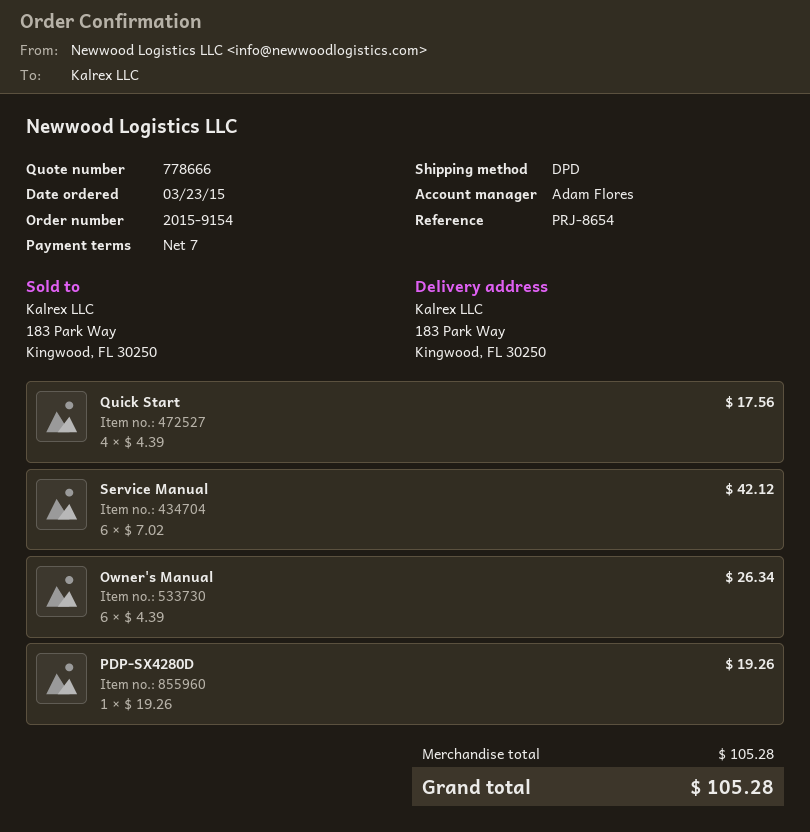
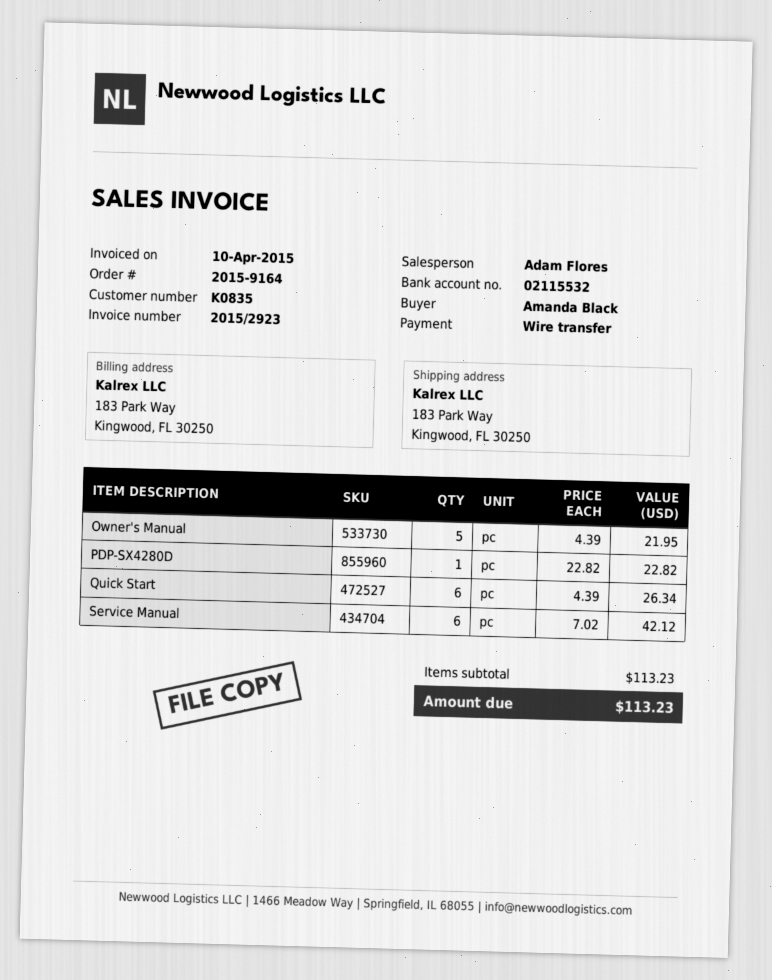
order number: 2015-9154 -> 2015-9164
Quick Start: 4 x 4.39 = 17.56 -> 6 x 4.39 = 26.34
Owner's Manual: 6 x 4.39 = 26.34 -> 5 x 4.39 = 21.95
PDP-SX4280D: 1 x 19.26 = 19.26 -> 1 x 22.82 = 22.82
subtotal: 105.28 -> 113.23
total: 105.28 -> 113.23

